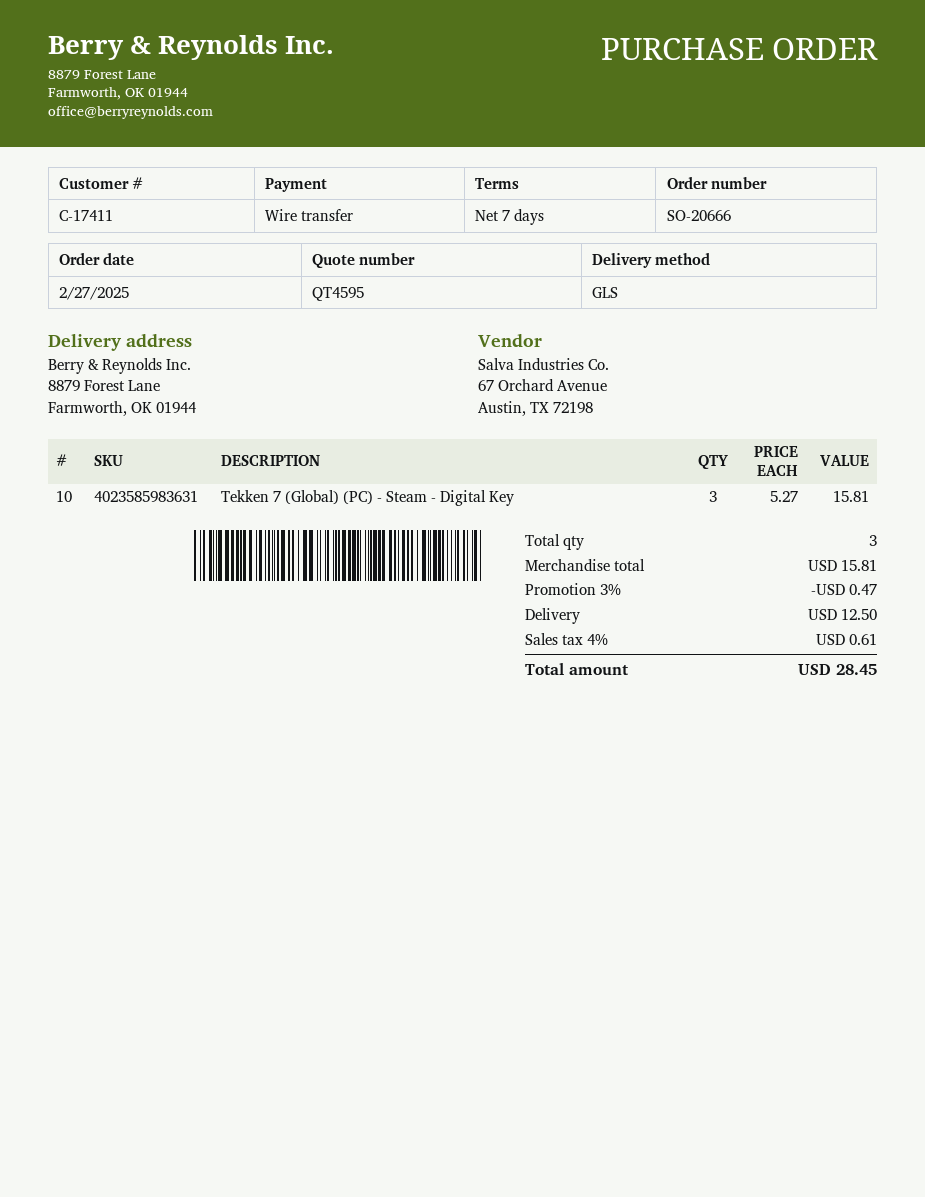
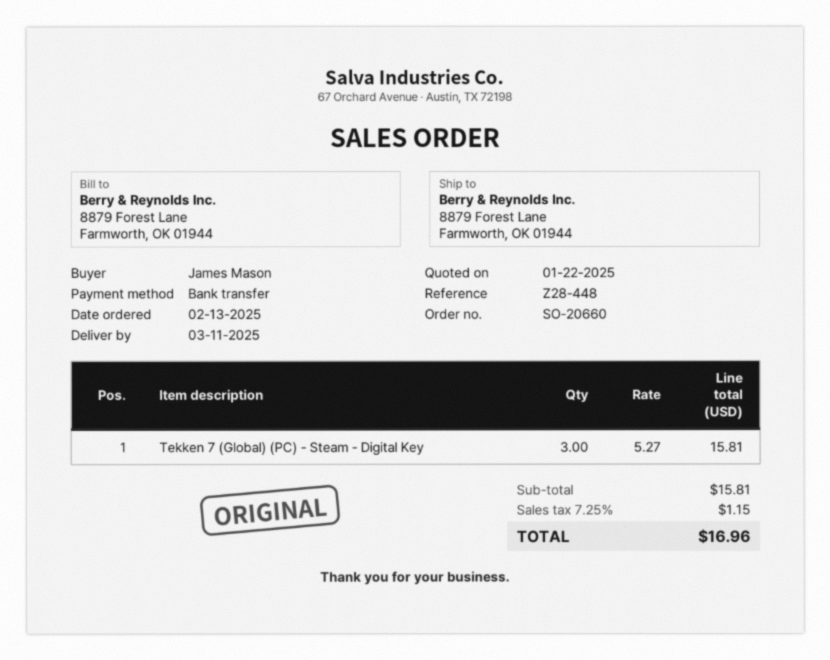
order number: SO-20666 -> SO-20660
order date: 2025-02-27 -> 2025-02-13
discount: 3% = 0.47 -> none
shipping: 12.50 -> none
tax: 4% = 0.61 -> 7.25% = 1.15
total: 28.45 -> 16.96

